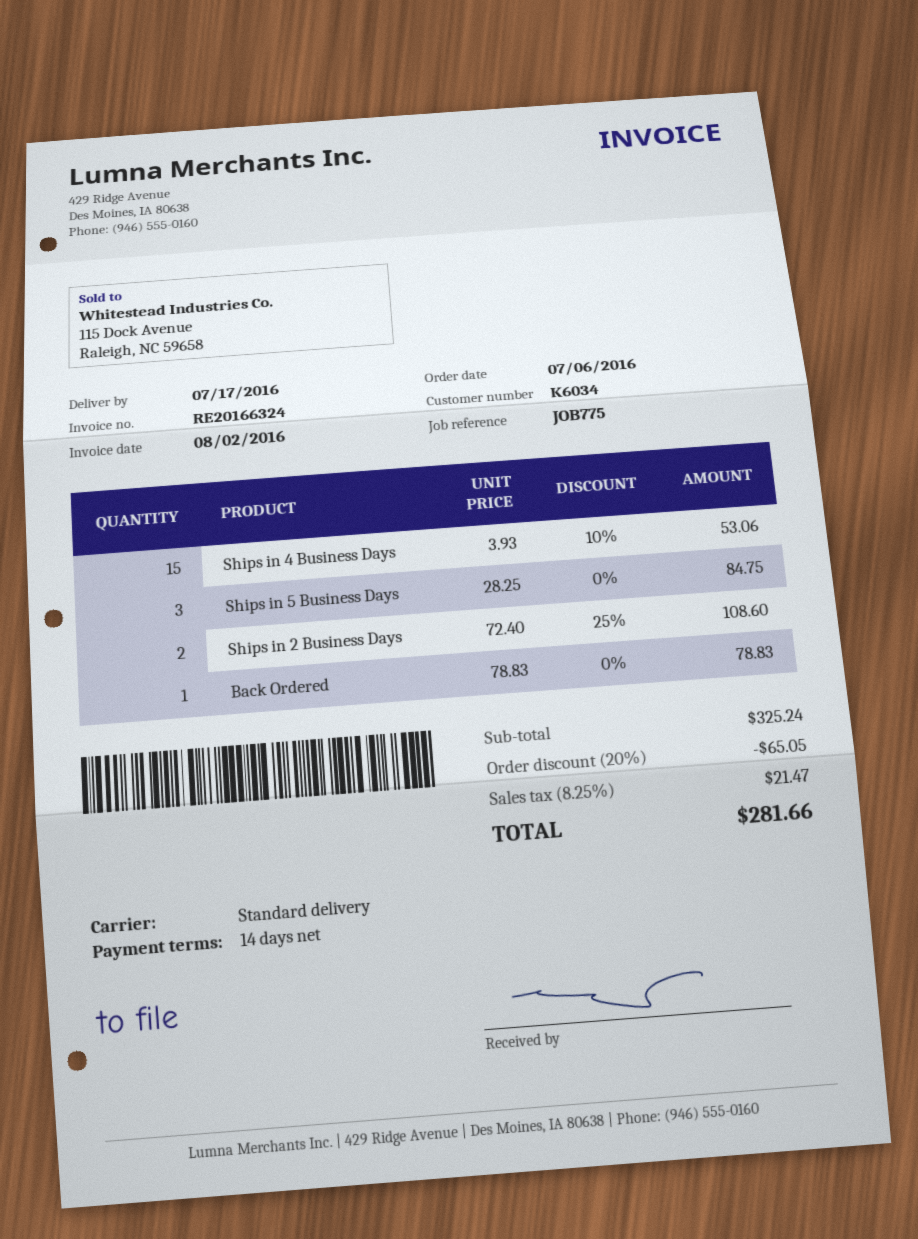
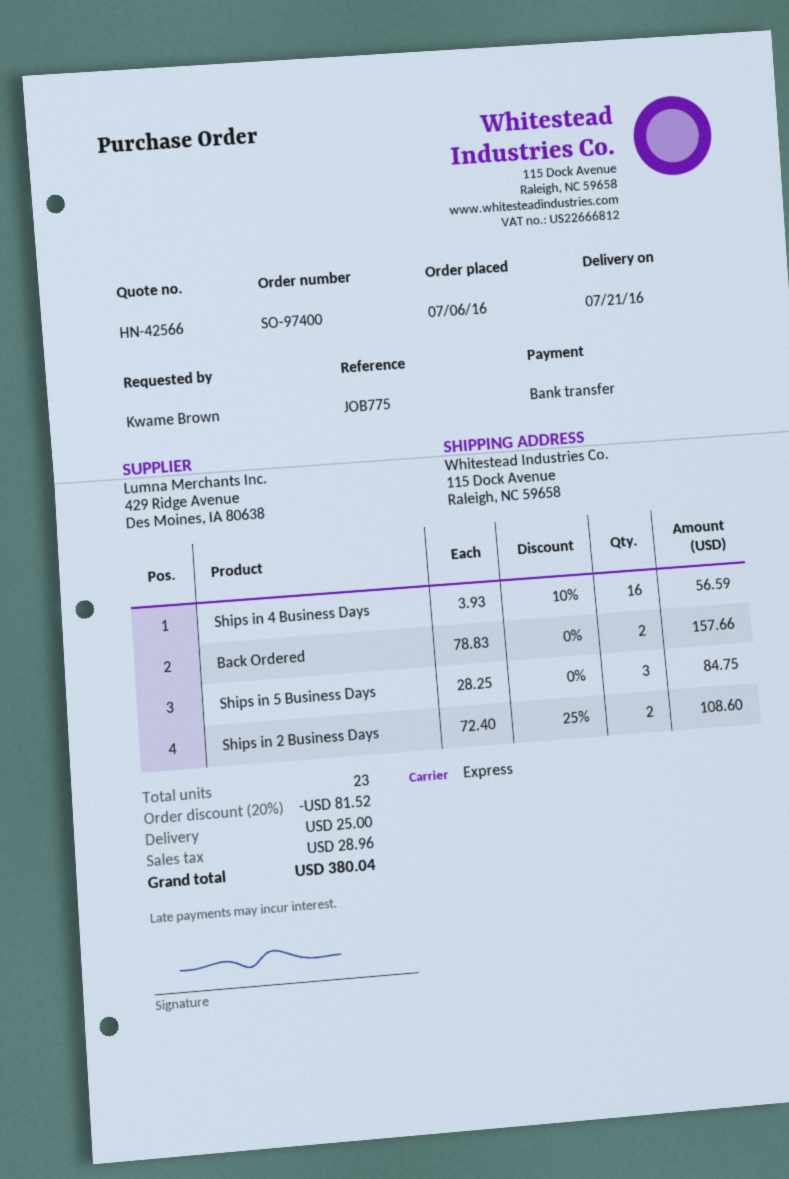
delivery date: 2016-07-17 -> 2016-07-21
shipping method: standard -> express
Ships in 4 Business Days: 15 x 3.93 - 10% = 53.06 -> 16 x 3.93 - 10% = 56.59
Back Ordered: 1 x 78.83 = 78.83 -> 2 x 78.83 = 157.66
discount: 20% = 65.05 -> 20% = 81.52
shipping: none -> 25.00
tax: 21.47 -> 28.96
total: 281.66 -> 380.04

